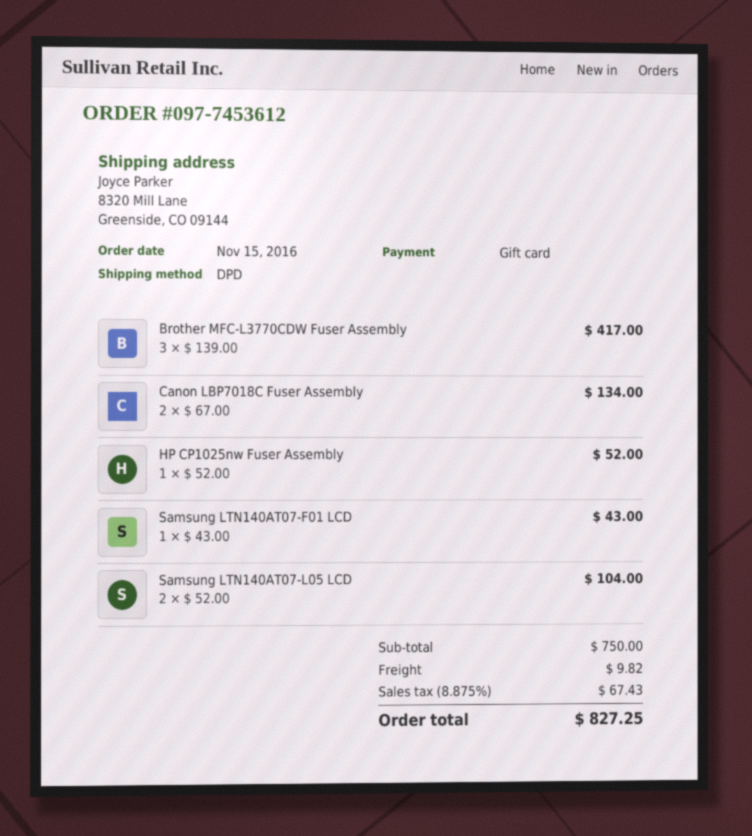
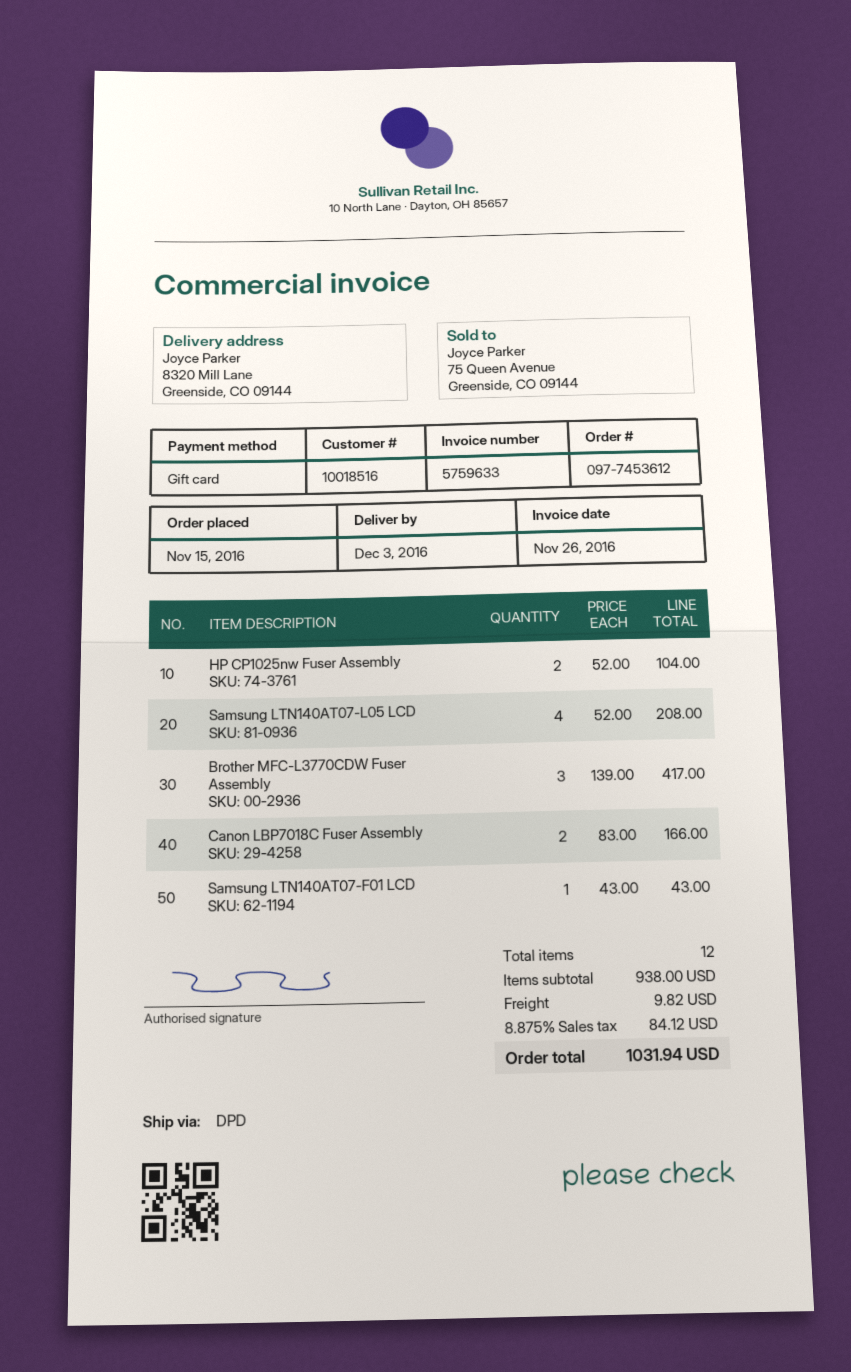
Canon LBP7018C Fuser Assembly: 2 x 67.00 = 134.00 -> 2 x 83.00 = 166.00
HP CP1025nw Fuser Assembly: 1 x 52.00 = 52.00 -> 2 x 52.00 = 104.00
Samsung LTN140AT07-L05 LCD: 2 x 52.00 = 104.00 -> 4 x 52.00 = 208.00
subtotal: 750.00 -> 938.00
tax: 8.875% = 67.43 -> 8.875% = 84.12
total: 827.25 -> 1031.94

